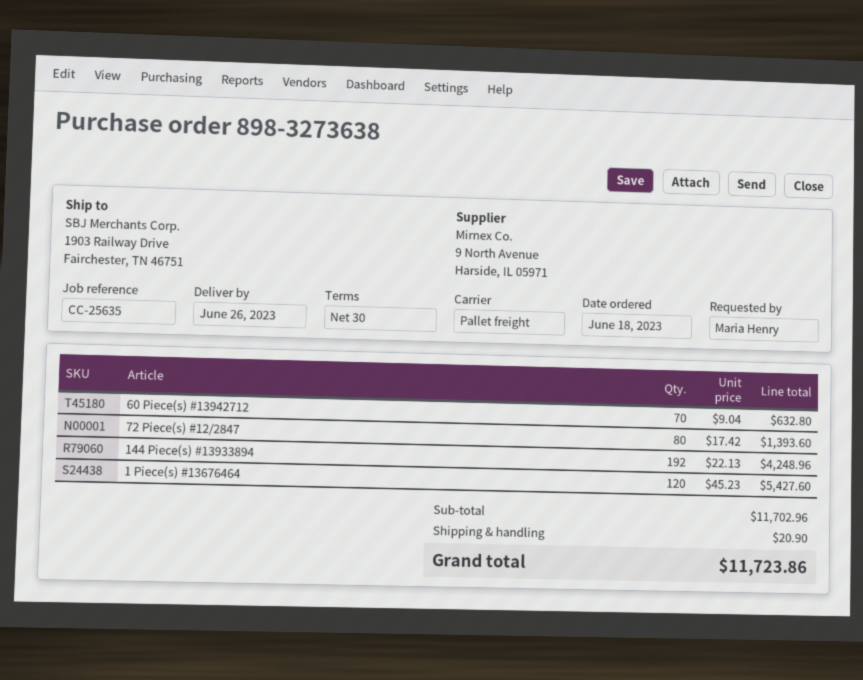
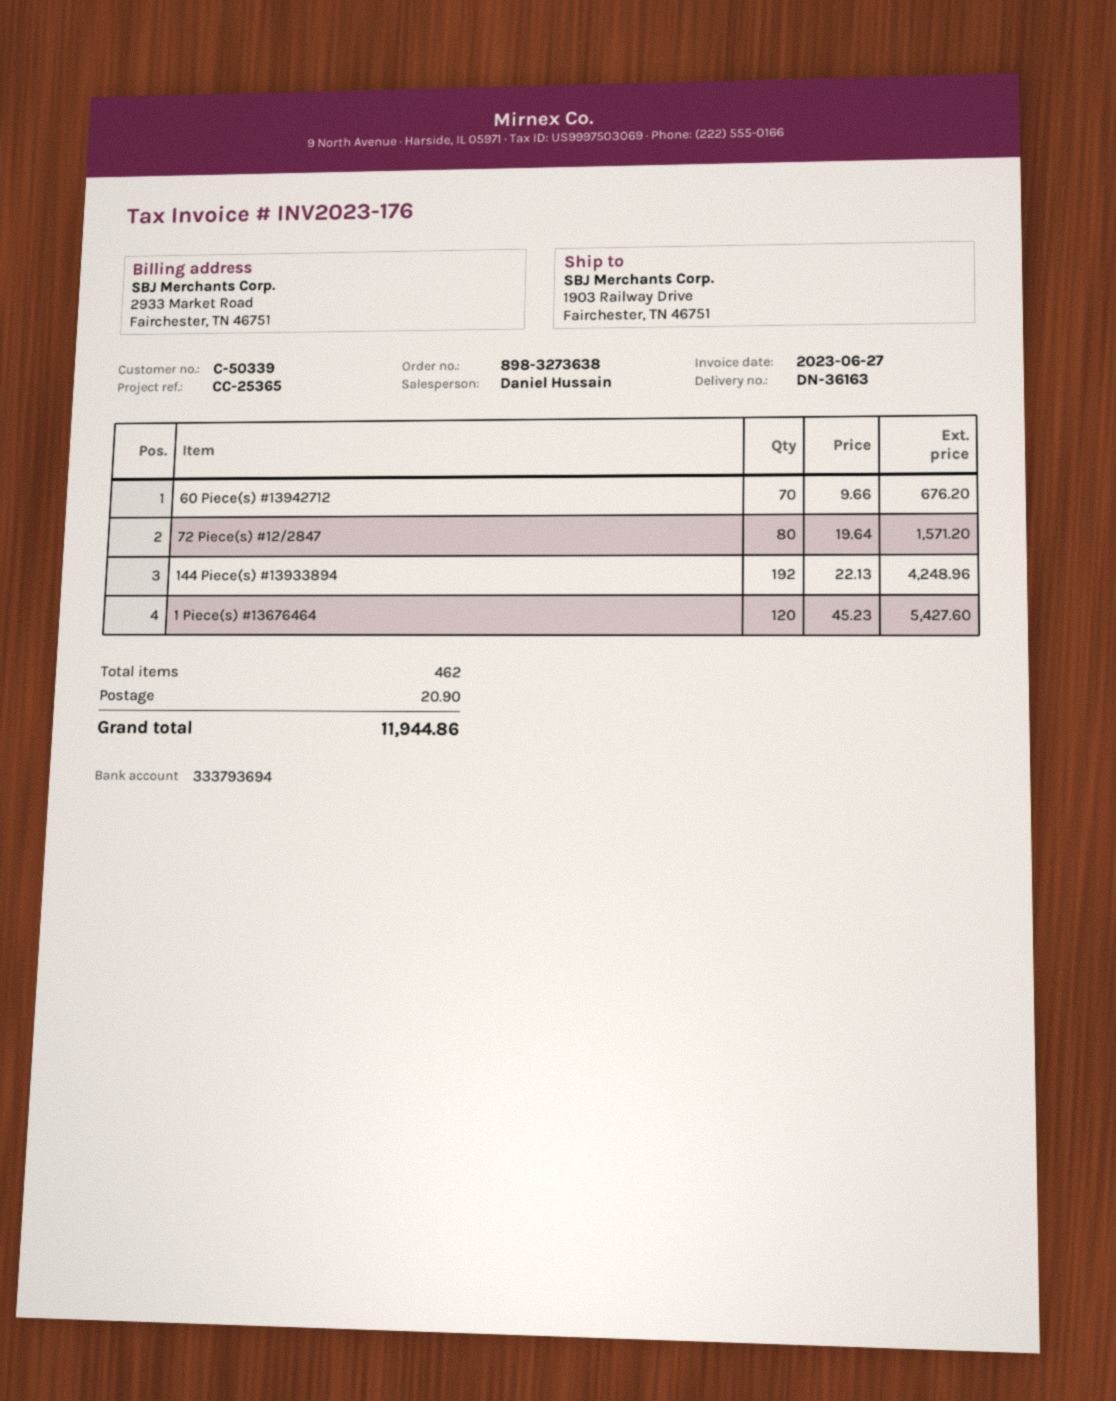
reference: CC-25635 -> CC-25365
60 Piece(s) #13942712: 70 x 9.04 = 632.80 -> 70 x 9.66 = 676.20
72 Piece(s) #12/2847: 80 x 17.42 = 1393.60 -> 80 x 19.64 = 1571.20
total: 11723.86 -> 11944.86

